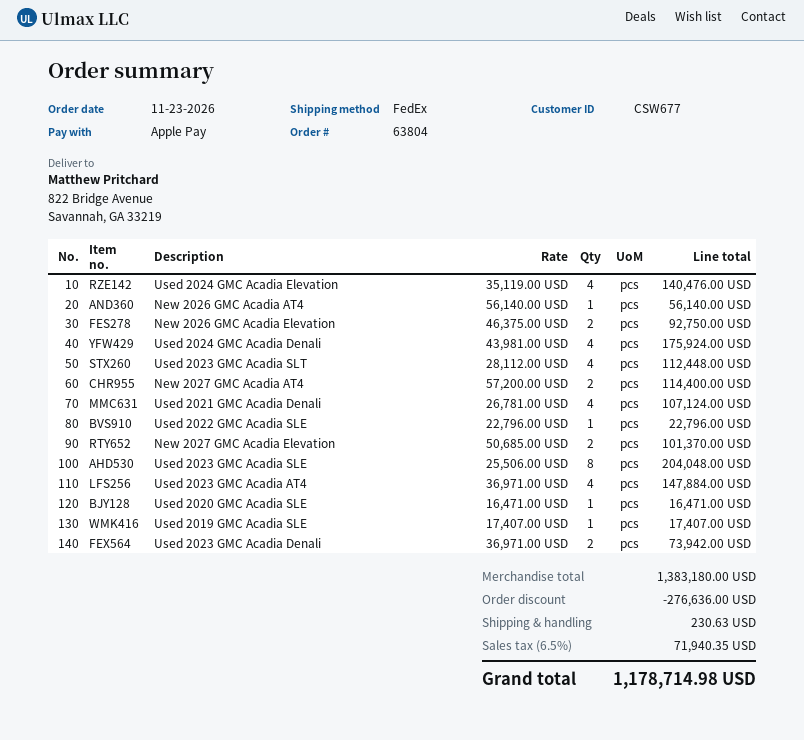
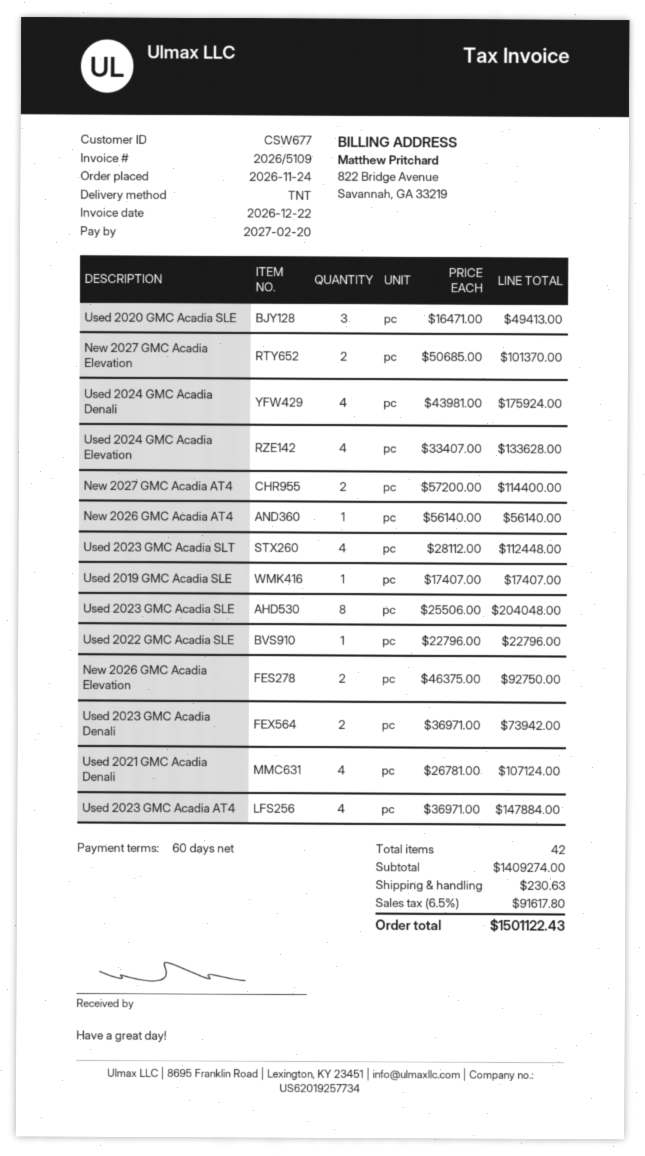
order date: 2026-11-23 -> 2026-11-24
shipping method: FedEx -> TNT
Used 2024 GMC Acadia Elevation: 4 x 35119.00 = 140476.00 -> 4 x 33407.00 = 133628.00
Used 2020 GMC Acadia SLE: 1 x 16471.00 = 16471.00 -> 3 x 16471.00 = 49413.00
subtotal: 1383180.00 -> 1409274.00
discount: 276636.00 -> none
tax: 6.5% = 71940.35 -> 6.5% = 91617.80
total: 1178714.98 -> 1501122.43

